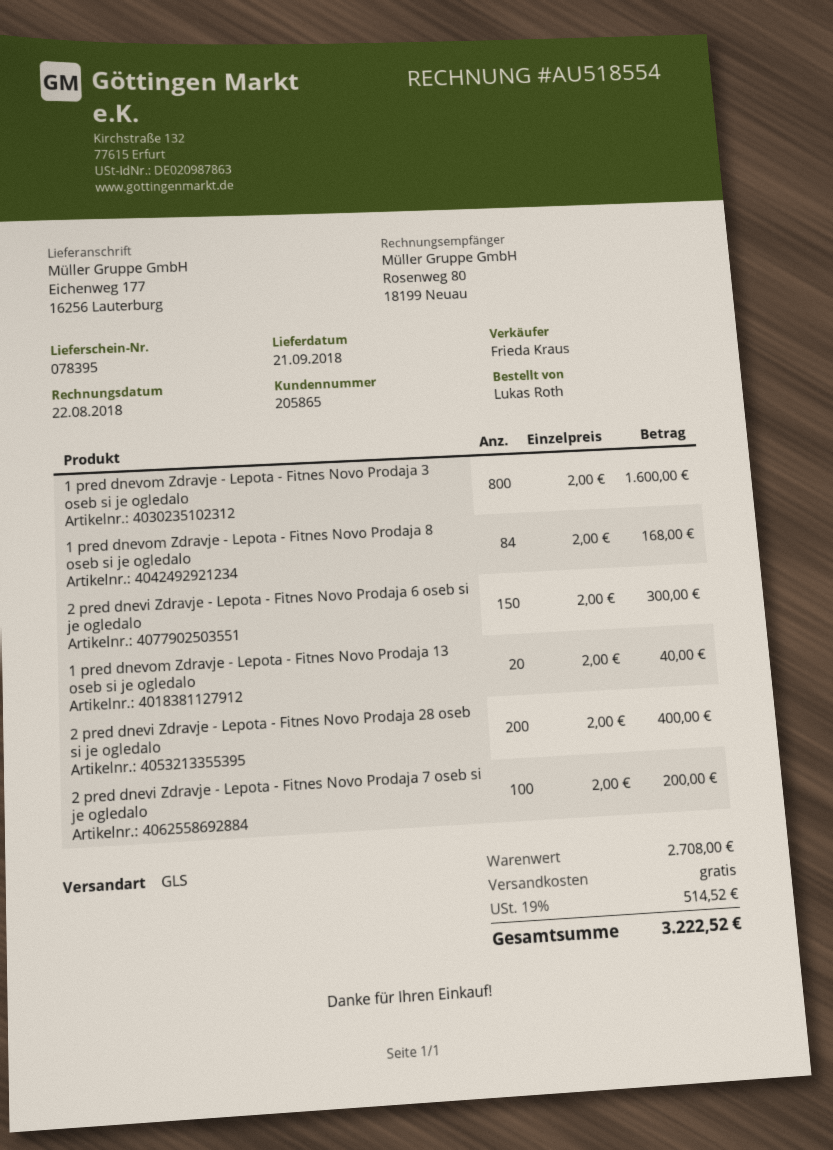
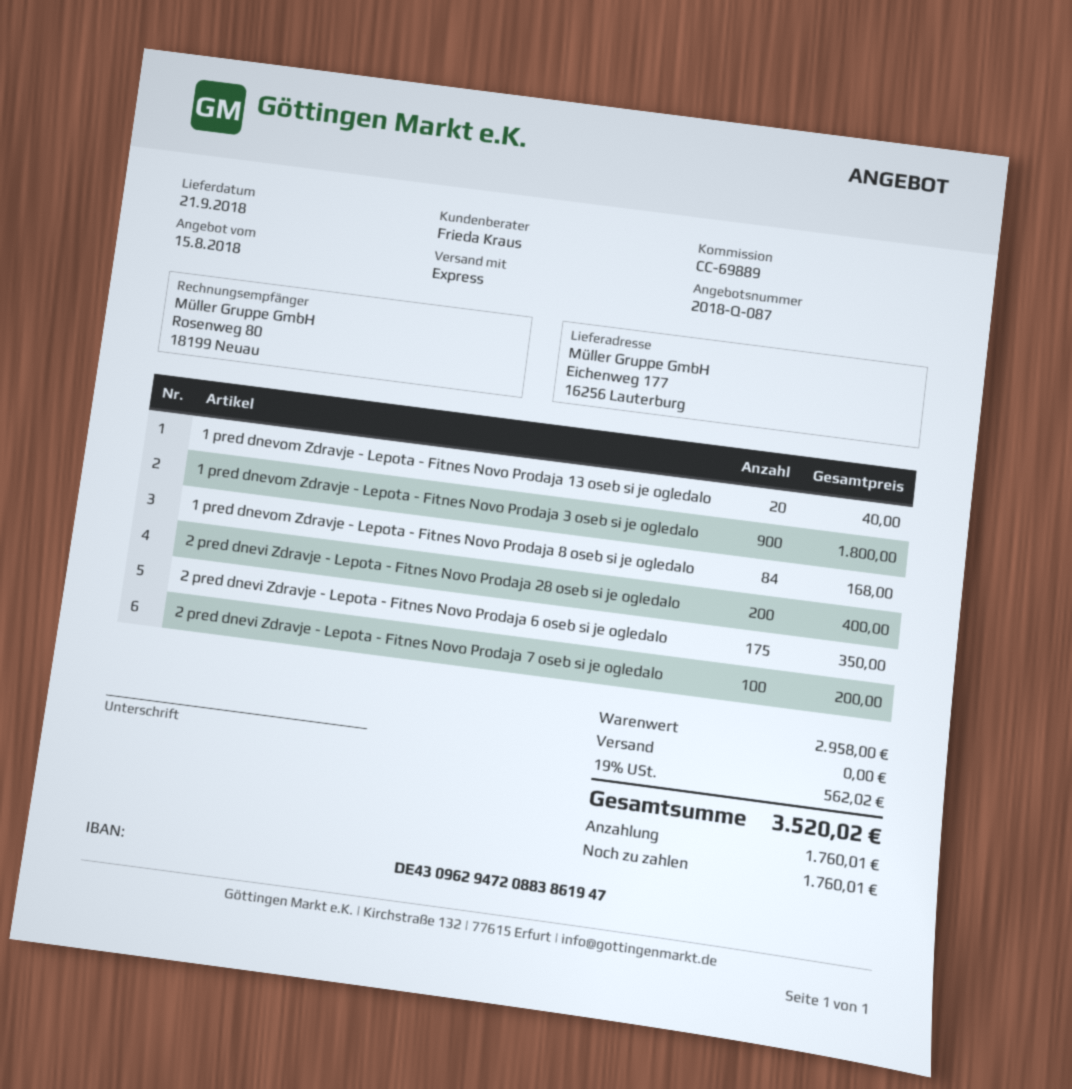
shipping method: GLS -> express
1 pred dnevom Zdravje - Lepota - Fitnes Novo Prodaja 3 oseb si je ogledalo: 800 for 1600.00 -> 900 for 1800.00
2 pred dnevi Zdravje - Lepota - Fitnes Novo Prodaja 6 oseb si je ogledalo: 150 for 300.00 -> 175 for 350.00
subtotal: 2708.00 -> 2958.00
tax: 19% = 514.52 -> 19% = 562.02
total: 3222.52 -> 3520.02

